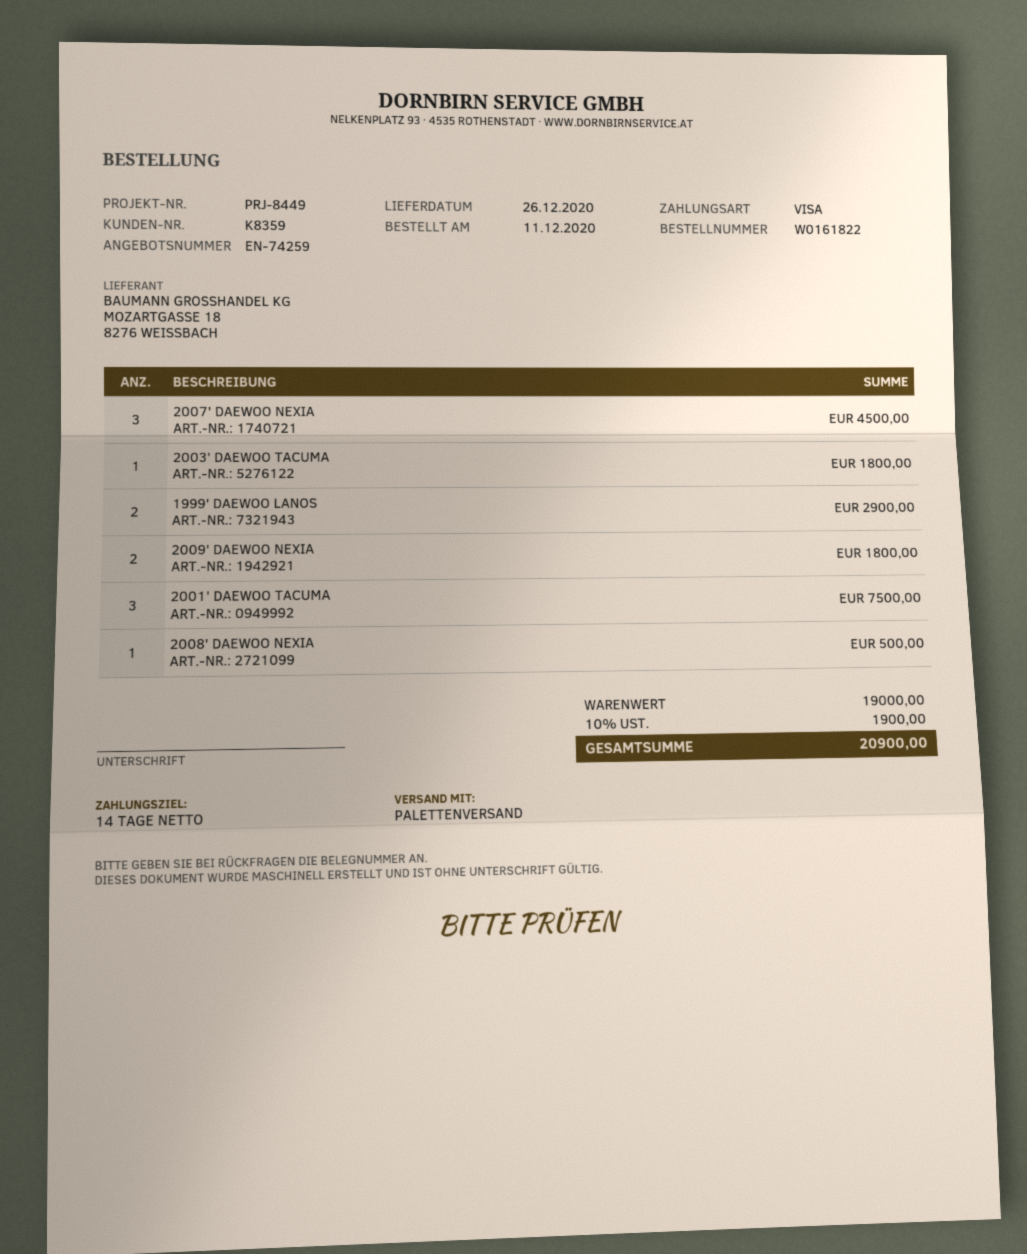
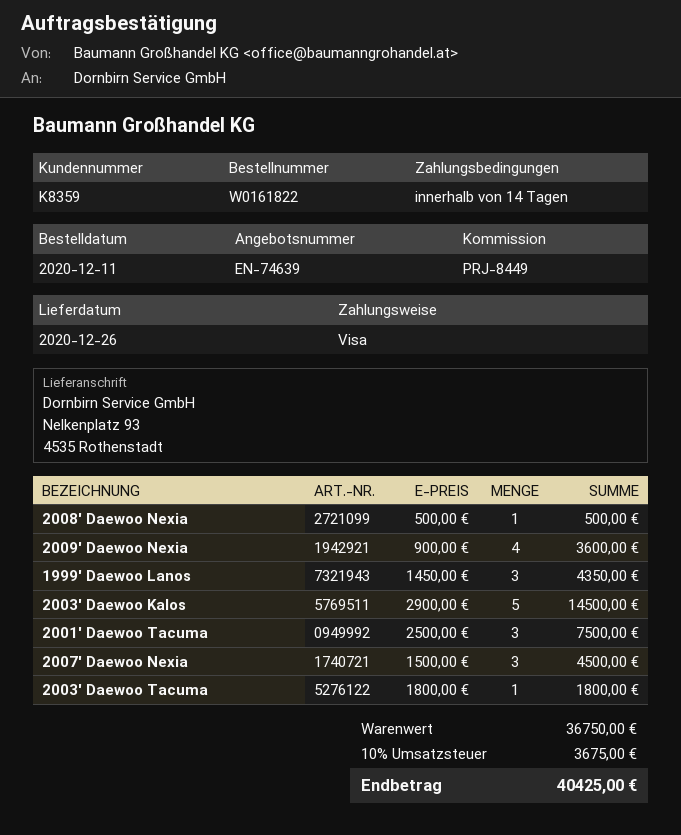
quote number: EN-74259 -> EN-74639
1999' DAEWOO LANOS: 2 for 2900.00 -> 3 for 4350.00
2009' DAEWOO NEXIA: 2 for 1800.00 -> 4 for 3600.00
2003' Daewoo Kalos: none -> 5 for 14500.00
subtotal: 19000.00 -> 36750.00
tax: 10% = 1900.00 -> 10% = 3675.00
total: 20900.00 -> 40425.00

